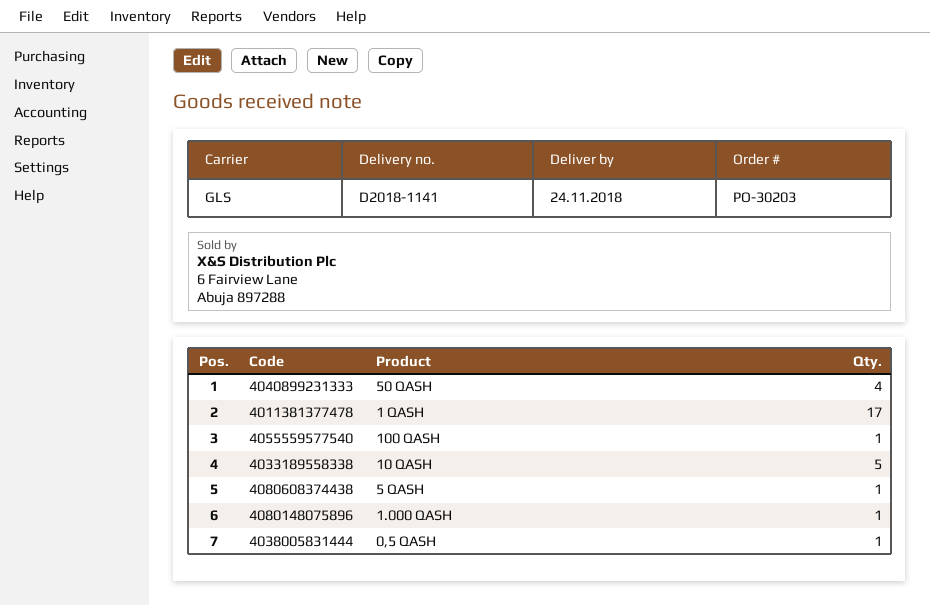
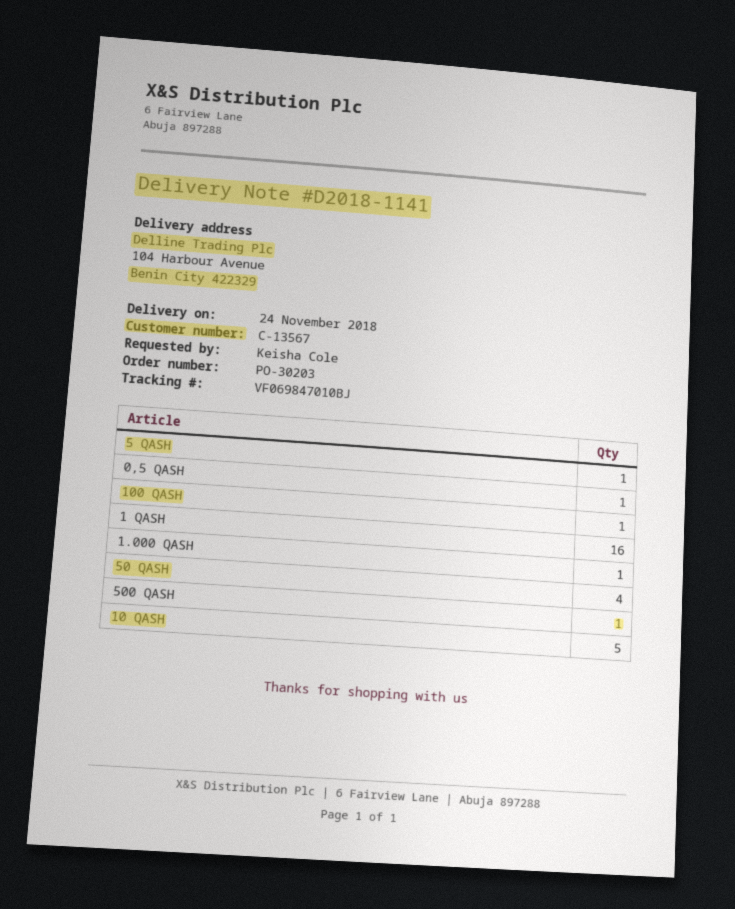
1 QASH: 17 -> 16
500 QASH: none -> 1

